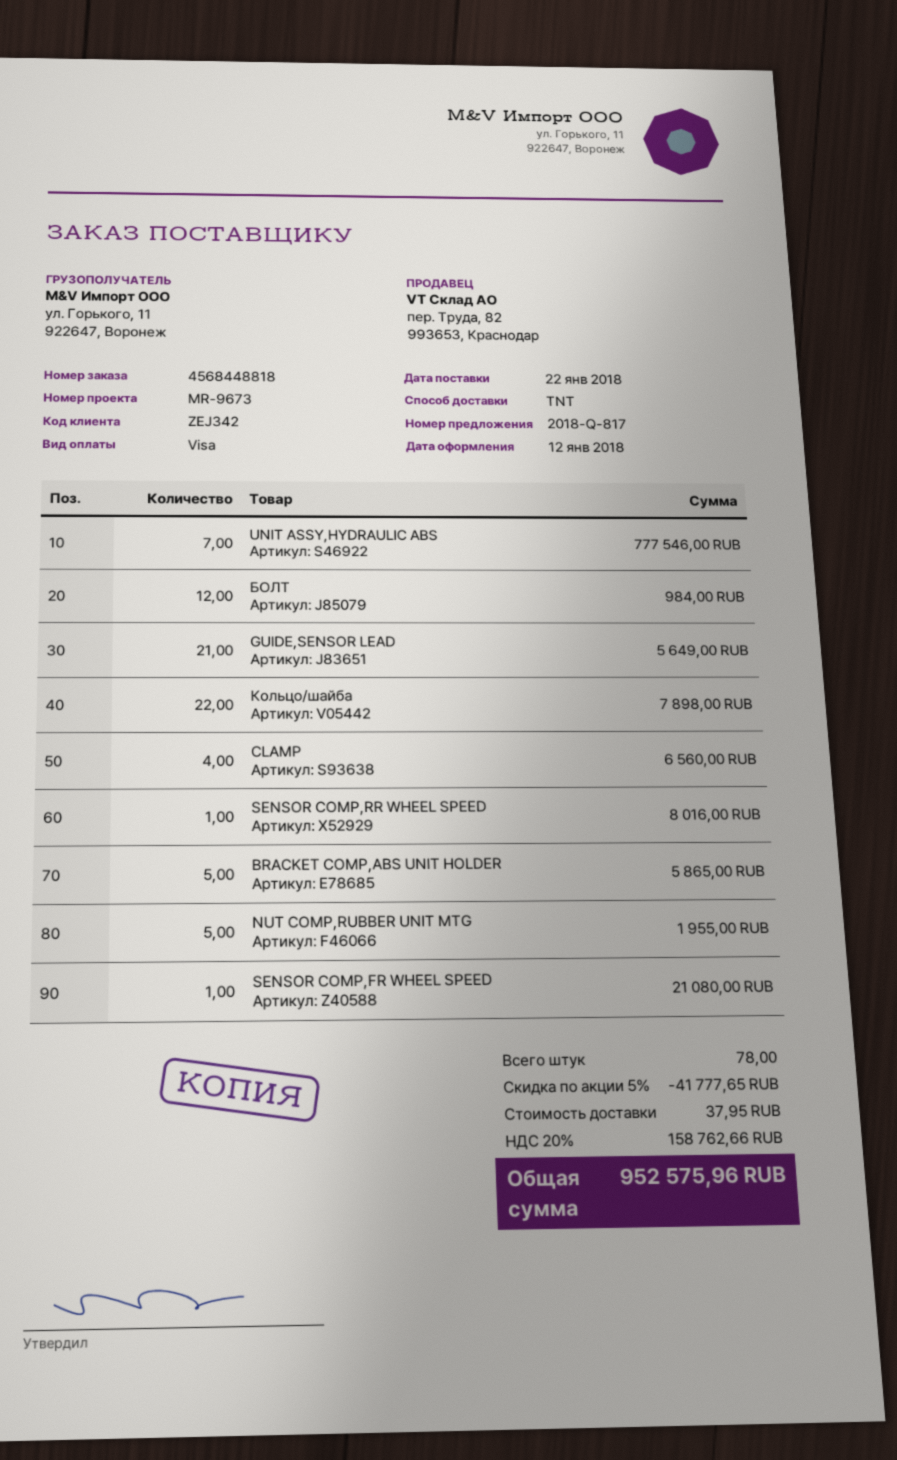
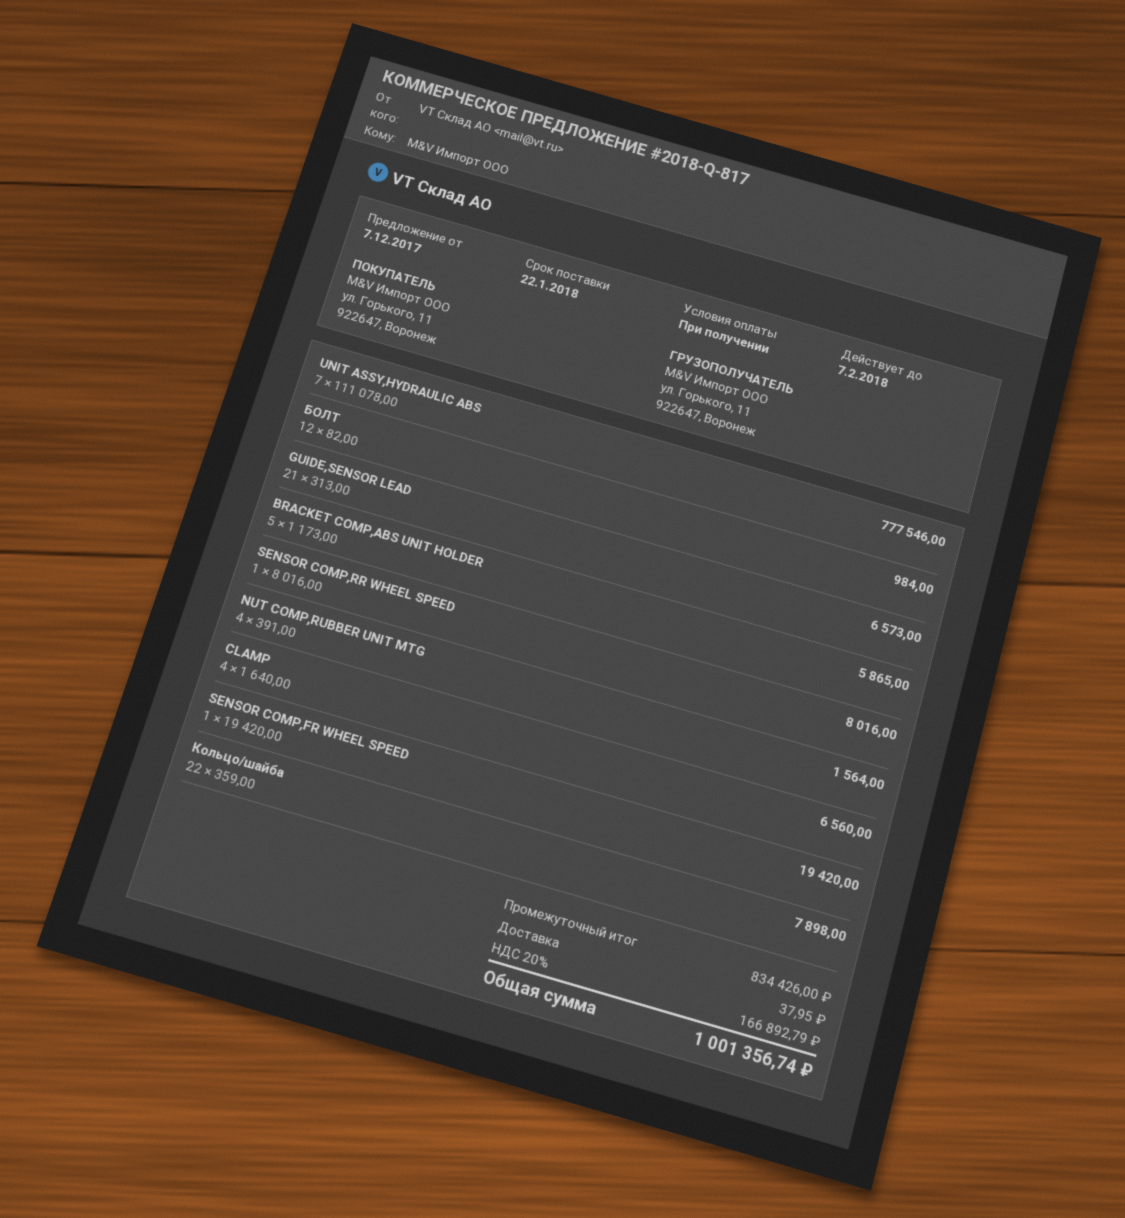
GUIDE,SENSOR LEAD: 21 for 5649.00 -> 21 for 6573.00
NUT COMP,RUBBER UNIT MTG: 5 for 1955.00 -> 4 for 1564.00
SENSOR COMP,FR WHEEL SPEED: 1 for 21080.00 -> 1 for 19420.00
discount: 5% = 41777.65 -> none
tax: 20% = 158762.66 -> 20% = 166892.79
total: 952575.96 -> 1001356.74

